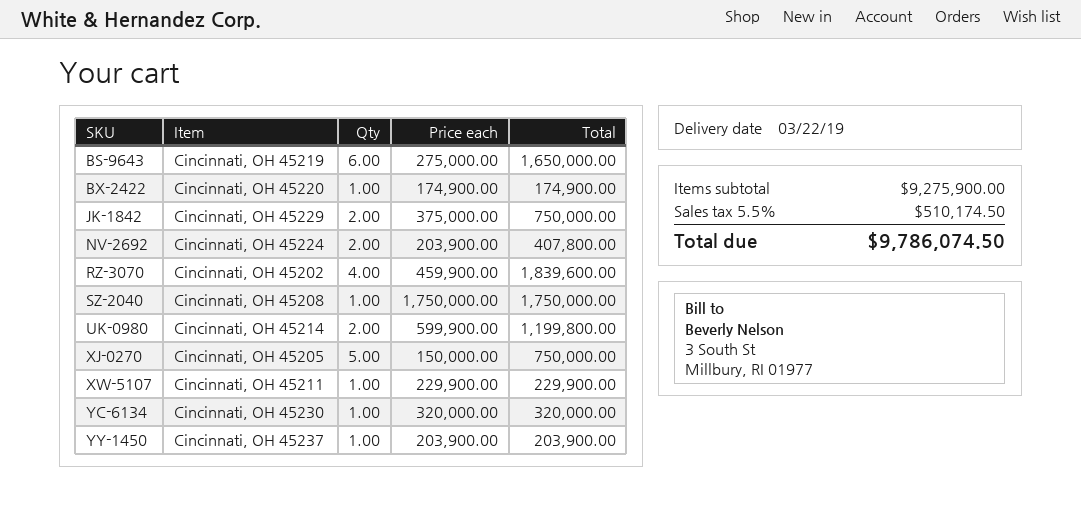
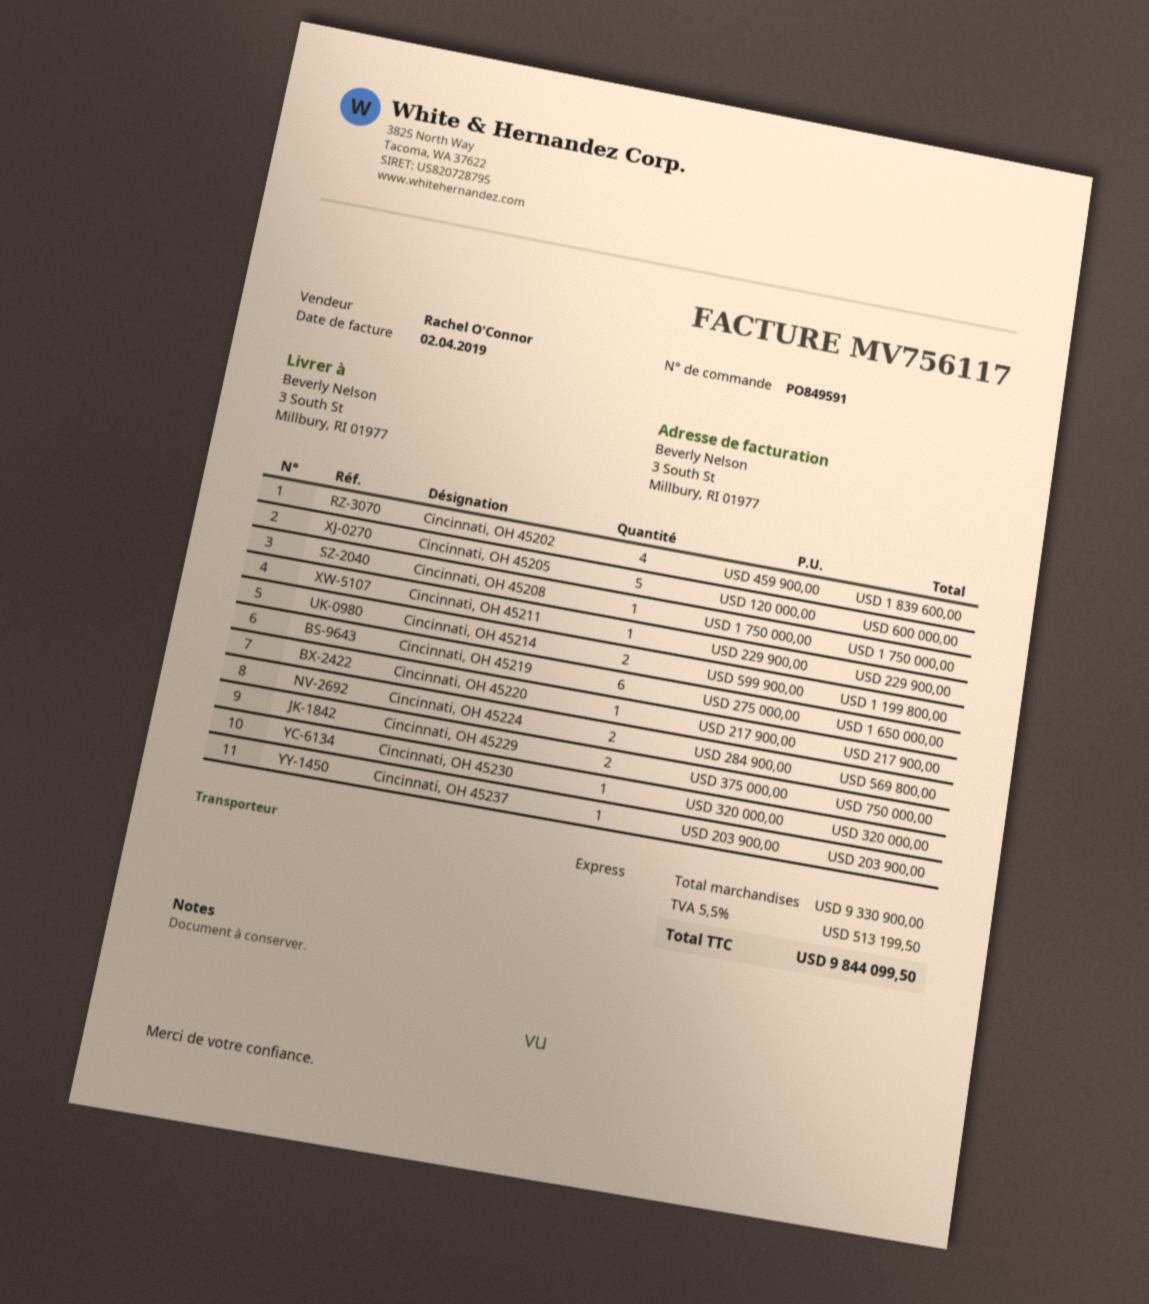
Cincinnati, OH 45220: 1 x 174900.00 = 174900.00 -> 1 x 217900.00 = 217900.00
Cincinnati, OH 45224: 2 x 203900.00 = 407800.00 -> 2 x 284900.00 = 569800.00
Cincinnati, OH 45205: 5 x 150000.00 = 750000.00 -> 5 x 120000.00 = 600000.00
subtotal: 9275900.00 -> 9330900.00
tax: 5.5% = 510174.50 -> 5.5% = 513199.50
total: 9786074.50 -> 9844099.50

